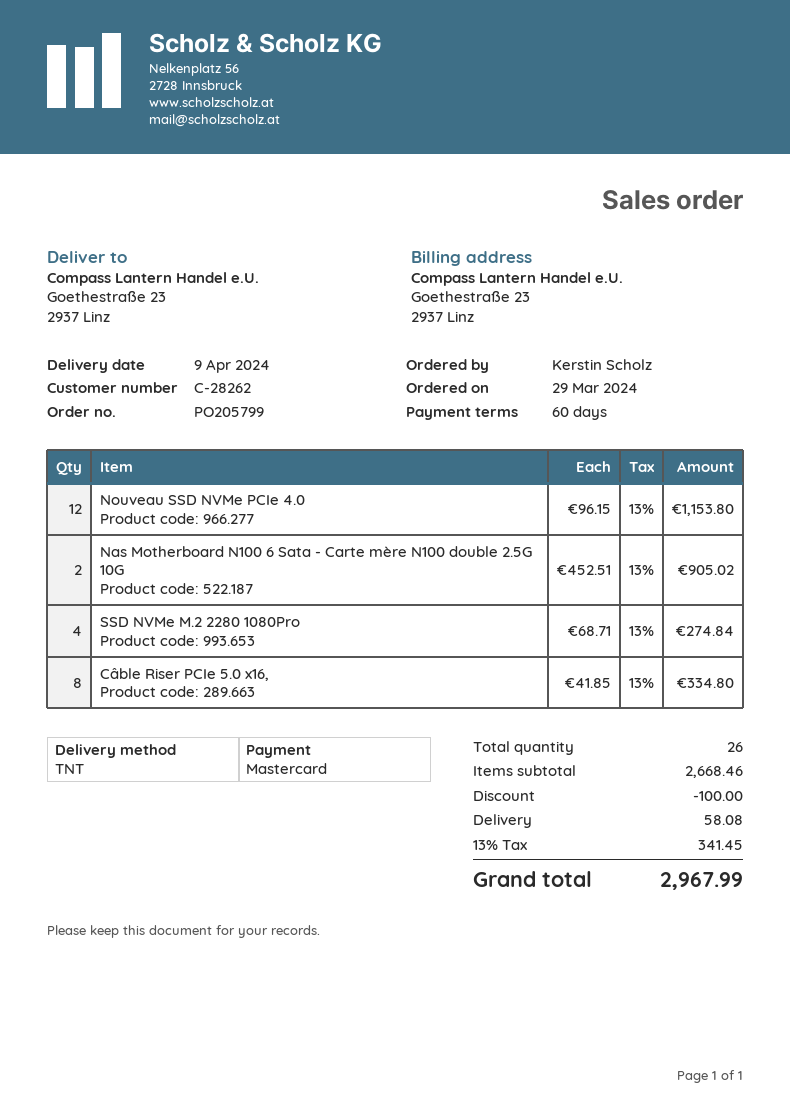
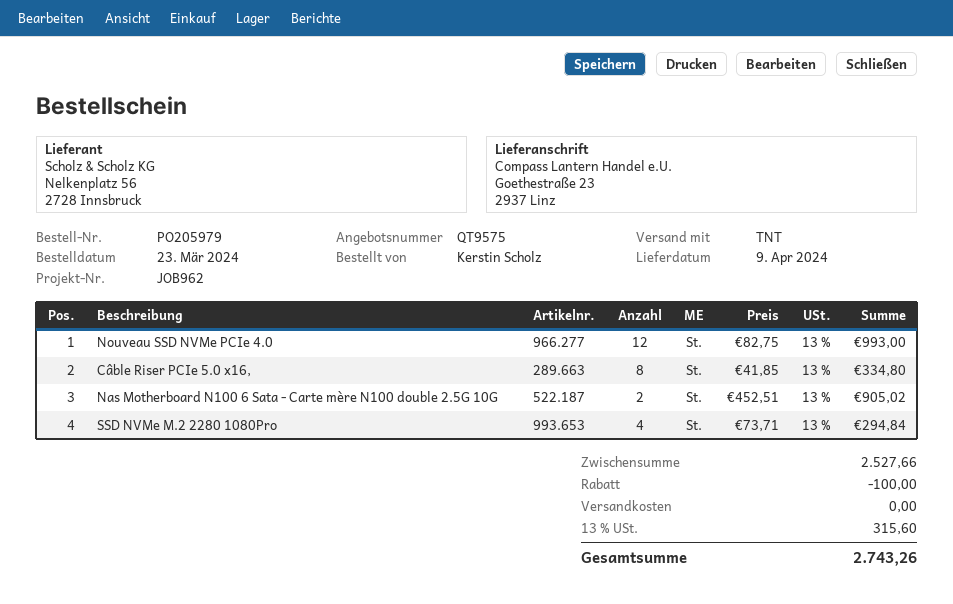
order number: PO205799 -> PO205979
order date: 2024-03-29 -> 2024-03-23
Nouveau SSD NVMe PCIe 4.0: 12 x 96.15 = 1153.80 -> 12 x 82.75 = 993.00
SSD NVMe M.2 2280 1080Pro: 4 x 68.71 = 274.84 -> 4 x 73.71 = 294.84
subtotal: 2668.46 -> 2527.66
shipping: 58.08 -> 0.00
tax: 13% = 341.45 -> 13% = 315.60
total: 2967.99 -> 2743.26

